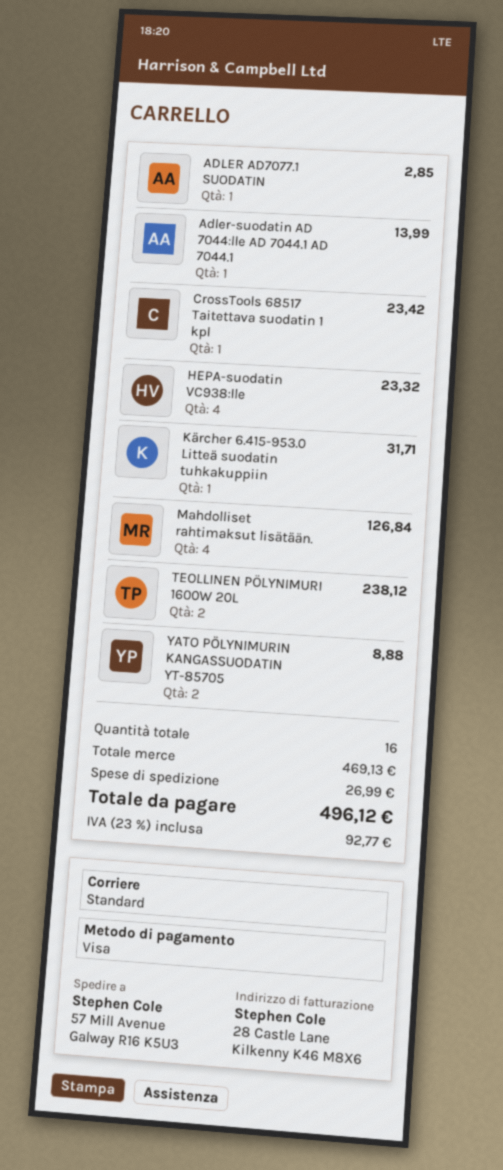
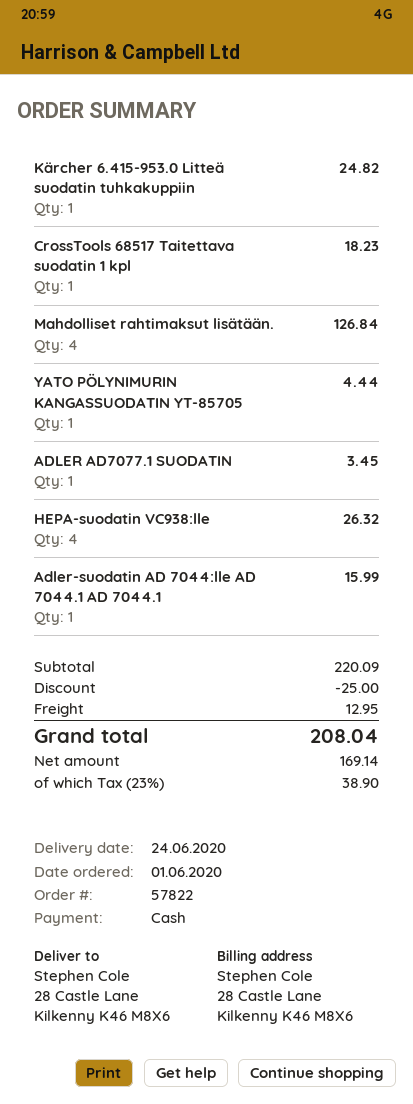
payment method: Visa -> cash
ship to: 57 Mill Avenue, Galway R16 K5U3 -> 28 Castle Lane, Kilkenny K46 M8X6
ADLER AD7077.1 SUODATIN: 1 for 2.85 -> 1 for 3.45
Adler-suodatin AD 7044:lle AD 7044.1 AD 7044.1: 1 for 13.99 -> 1 for 15.99
CrossTools 68517 Taitettava suodatin 1 kpl: 1 for 23.42 -> 1 for 18.23
HEPA-suodatin VC938:lle: 4 for 23.32 -> 4 for 26.32
Kärcher 6.415-953.0 Litteä suodatin tuhkakuppiin: 1 for 31.71 -> 1 for 24.82
TEOLLINEN PÖLYNIMURI 1600W 20L: 2 for 238.12 -> none
YATO PÖLYNIMURIN KANGASSUODATIN YT-85705: 2 for 8.88 -> 1 for 4.44
subtotal: 469.13 -> 220.09
discount: none -> 25.00
shipping: 26.99 -> 12.95
tax: 23% = 92.77 -> 23% = 38.90
total: 496.12 -> 208.04

